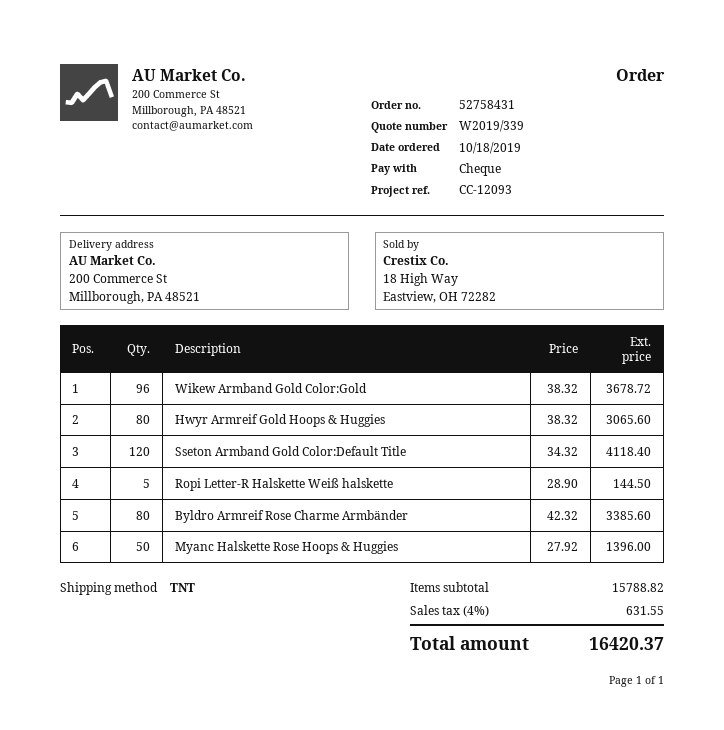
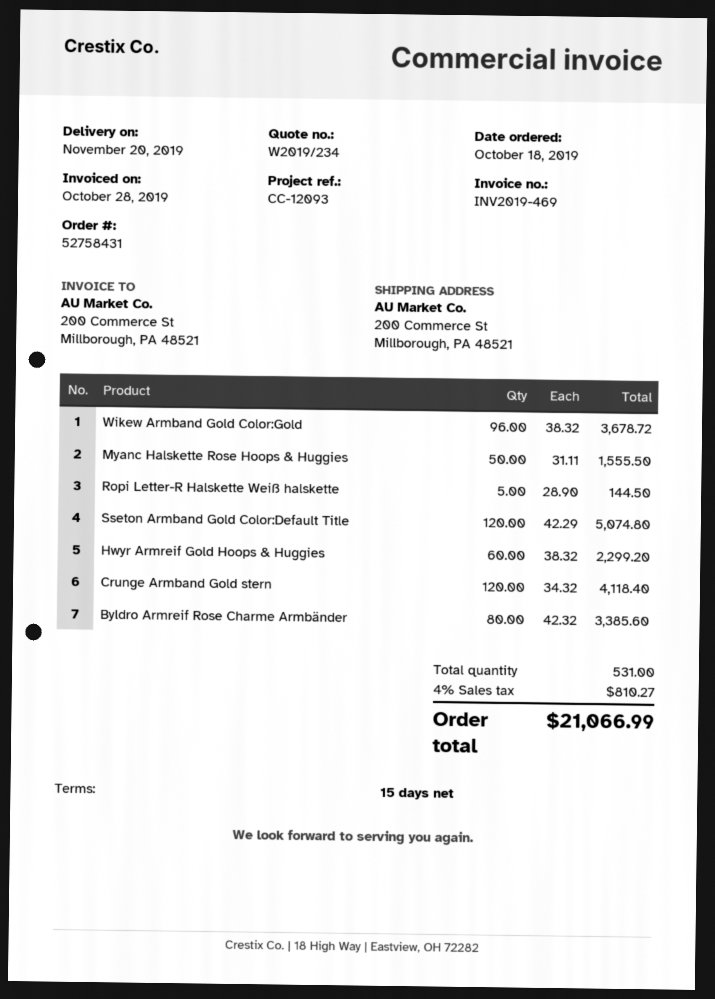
quote number: W2019/339 -> W2019/234
Hwyr Armreif Gold Hoops & Huggies: 80 x 38.32 = 3065.60 -> 60 x 38.32 = 2299.20
Sseton Armband Gold Color:Default Title: 120 x 34.32 = 4118.40 -> 120 x 42.29 = 5074.80
Myanc Halskette Rose Hoops & Huggies: 50 x 27.92 = 1396.00 -> 50 x 31.11 = 1555.50
Crunge Armband Gold stern: none -> 120 x 34.32 = 4118.40
tax: 4% = 631.55 -> 4% = 810.27
total: 16420.37 -> 21066.99

